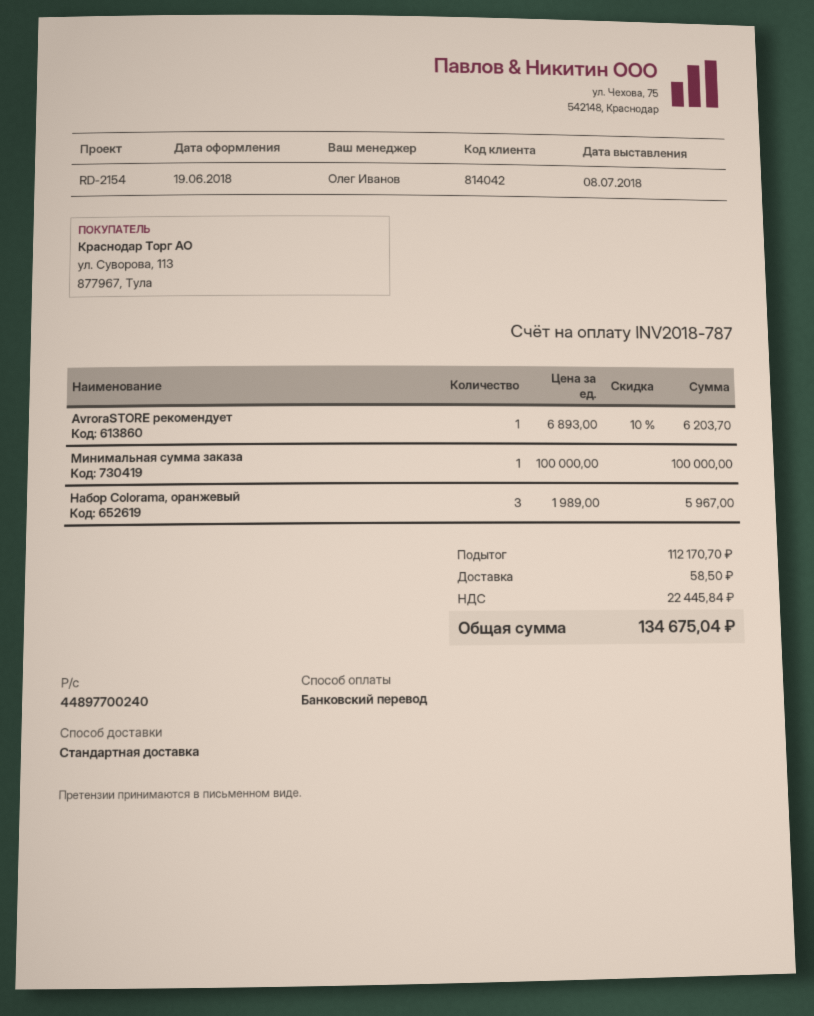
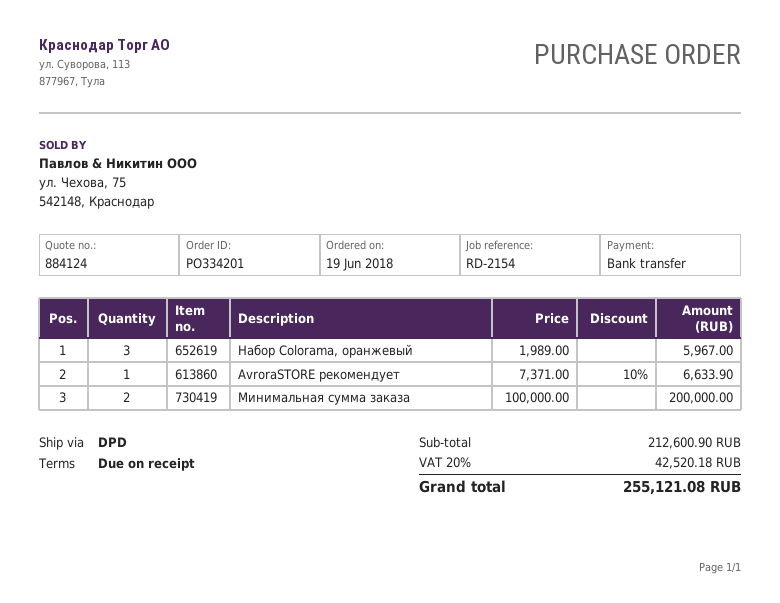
shipping method: standard -> DPD
AvroraSTORE рекомендует: 1 x 6893.00 - 10% = 6203.70 -> 1 x 7371.00 - 10% = 6633.90
Минимальная сумма заказа: 1 x 100000.00 = 100000.00 -> 2 x 100000.00 = 200000.00
subtotal: 112170.70 -> 212600.90
shipping: 58.50 -> none
tax: 22445.84 -> 42520.18
total: 134675.04 -> 255121.08

